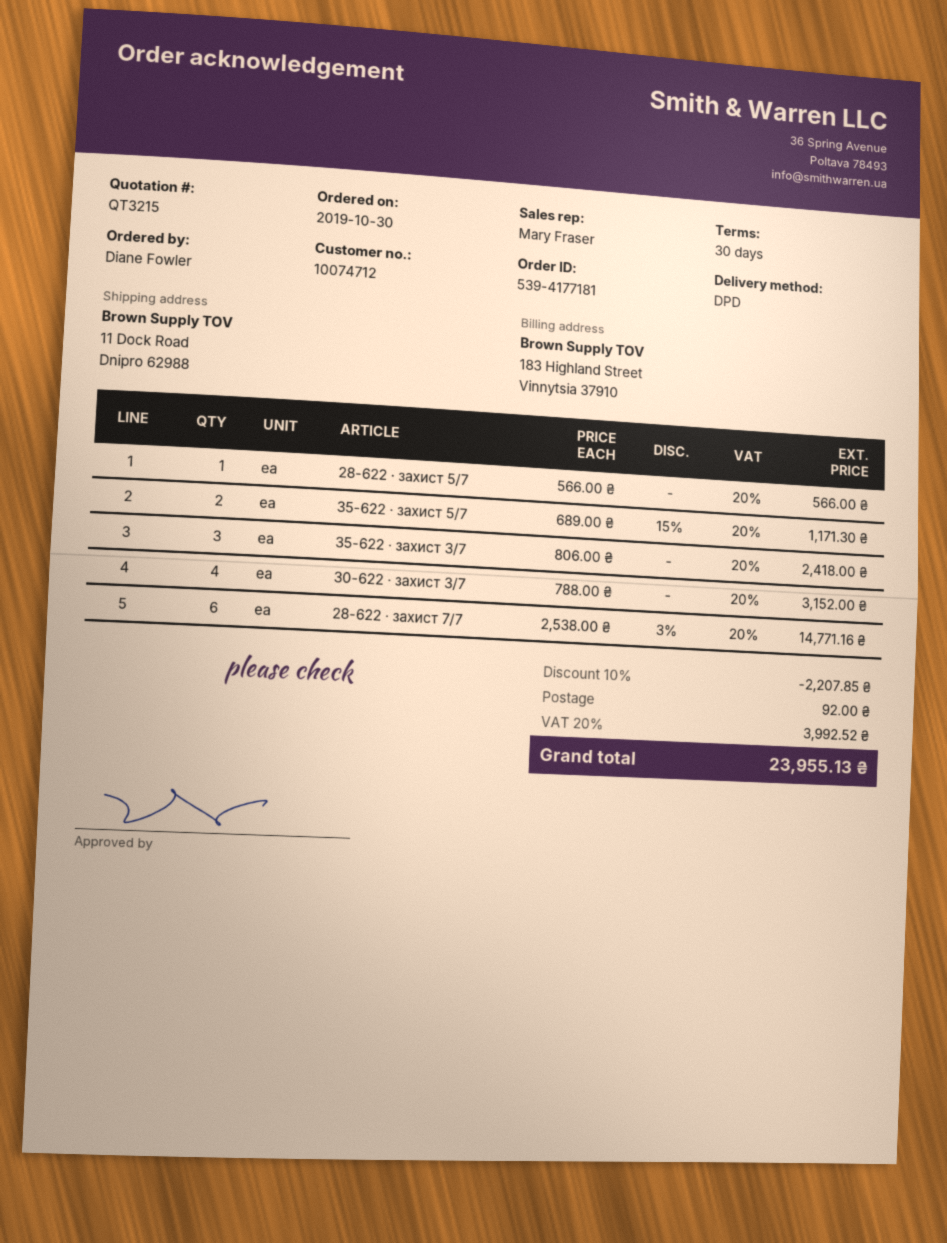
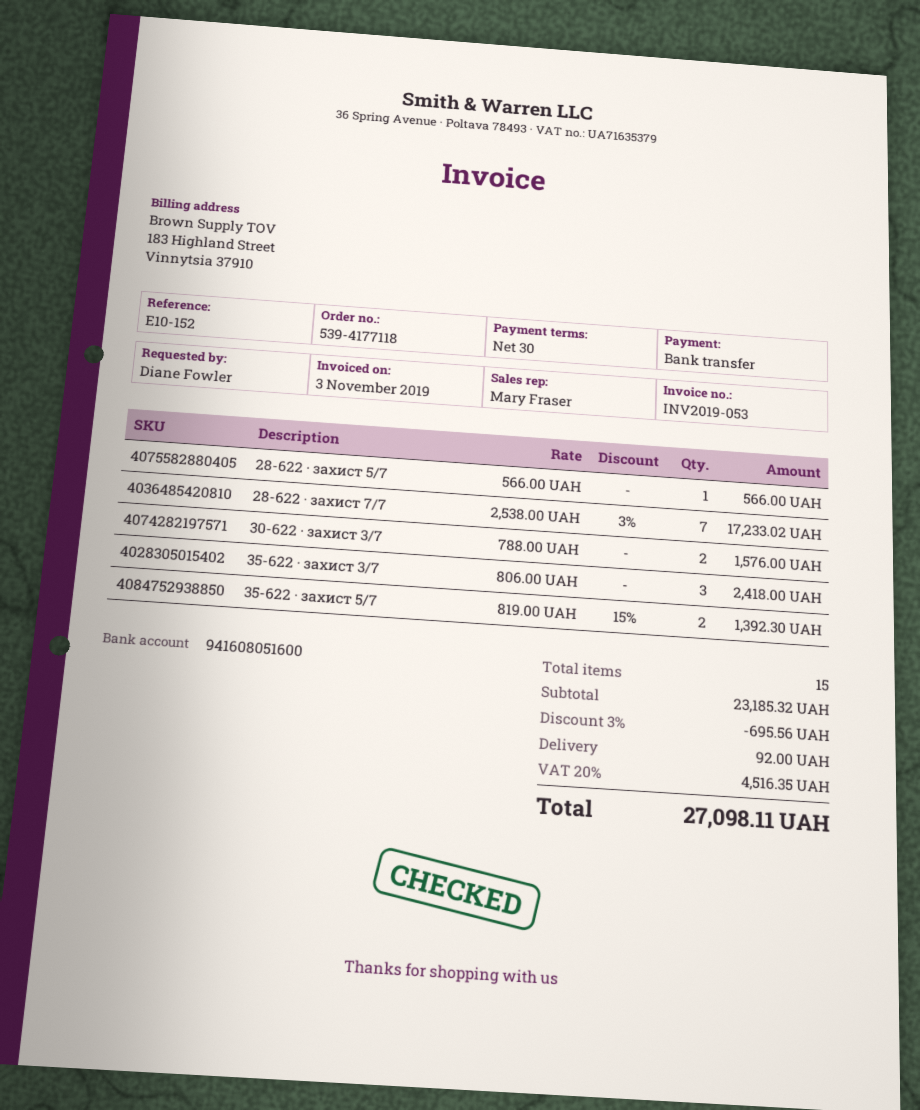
order number: 539-4177181 -> 539-4177118
35-622 · захист 5/7: 2 x 689.00 - 15% = 1171.30 -> 2 x 819.00 - 15% = 1392.30
30-622 · захист 3/7: 4 x 788.00 = 3152.00 -> 2 x 788.00 = 1576.00
28-622 · захист 7/7: 6 x 2538.00 - 3% = 14771.16 -> 7 x 2538.00 - 3% = 17233.02
discount: 10% = 2207.85 -> 3% = 695.56
tax: 20% = 3992.52 -> 20% = 4516.35
total: 23955.13 -> 27098.11

